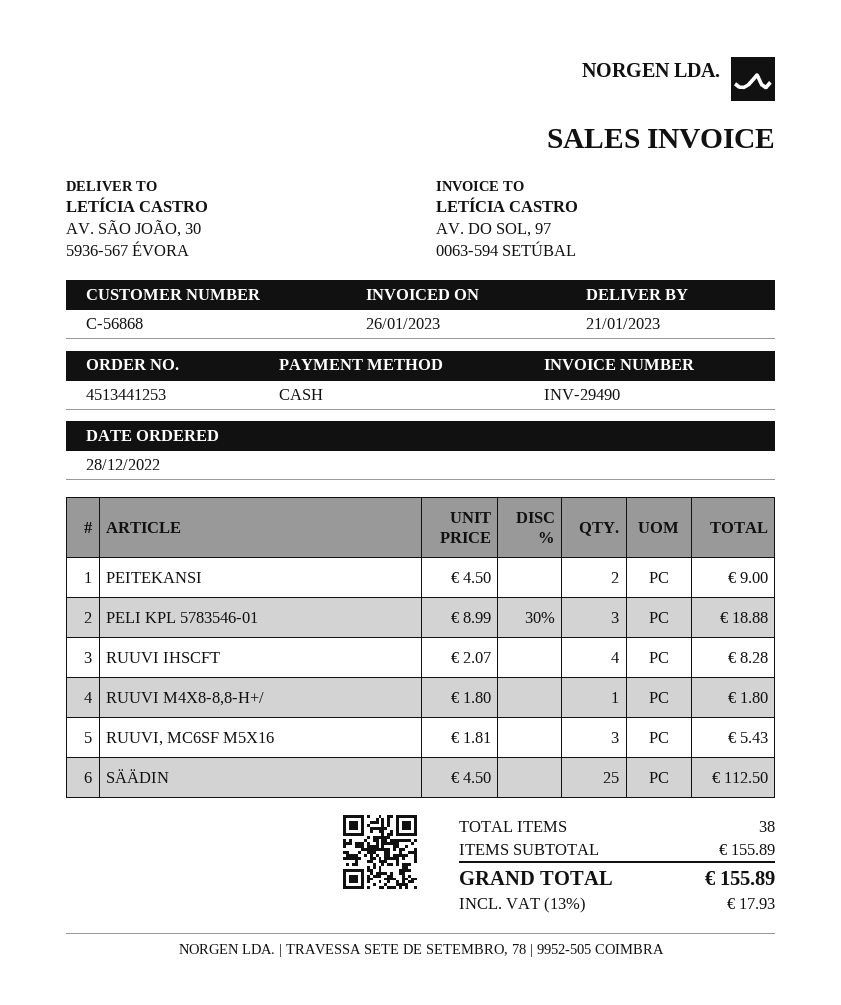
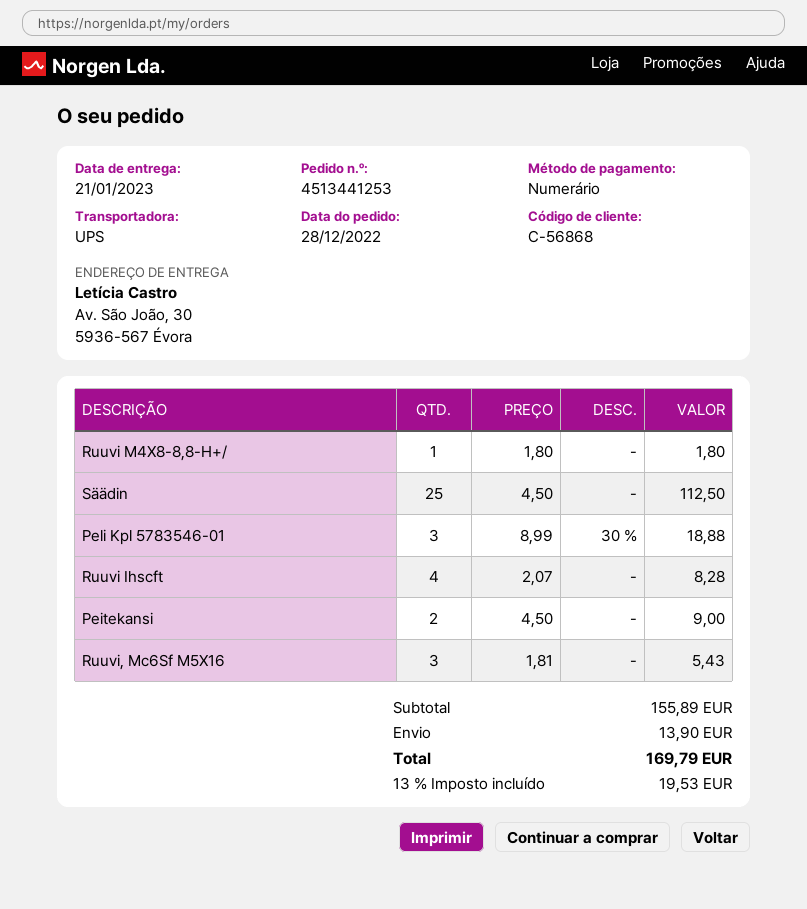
shipping: none -> 13.90
tax: 13% = 17.93 -> 13% = 19.53
total: 155.89 -> 169.79

